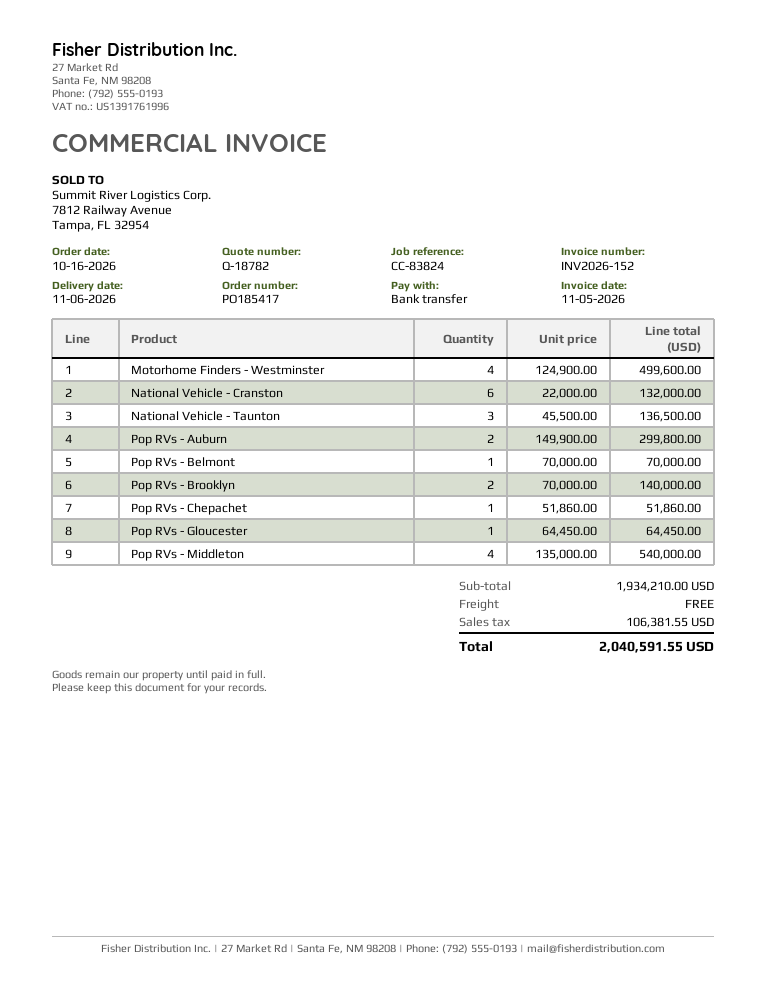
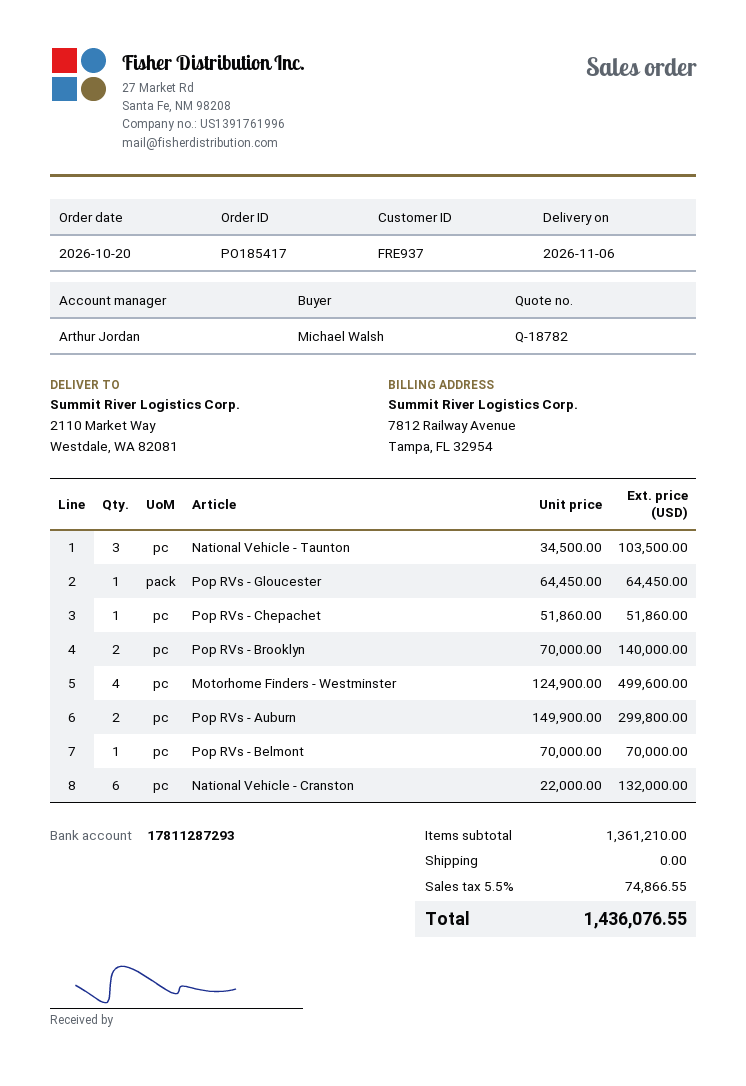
order date: 2026-10-16 -> 2026-10-20
National Vehicle - Taunton: 3 x 45500.00 = 136500.00 -> 3 x 34500.00 = 103500.00
Pop RVs - Middleton: 4 x 135000.00 = 540000.00 -> none
subtotal: 1934210.00 -> 1361210.00
tax: 106381.55 -> 74866.55
total: 2040591.55 -> 1436076.55

